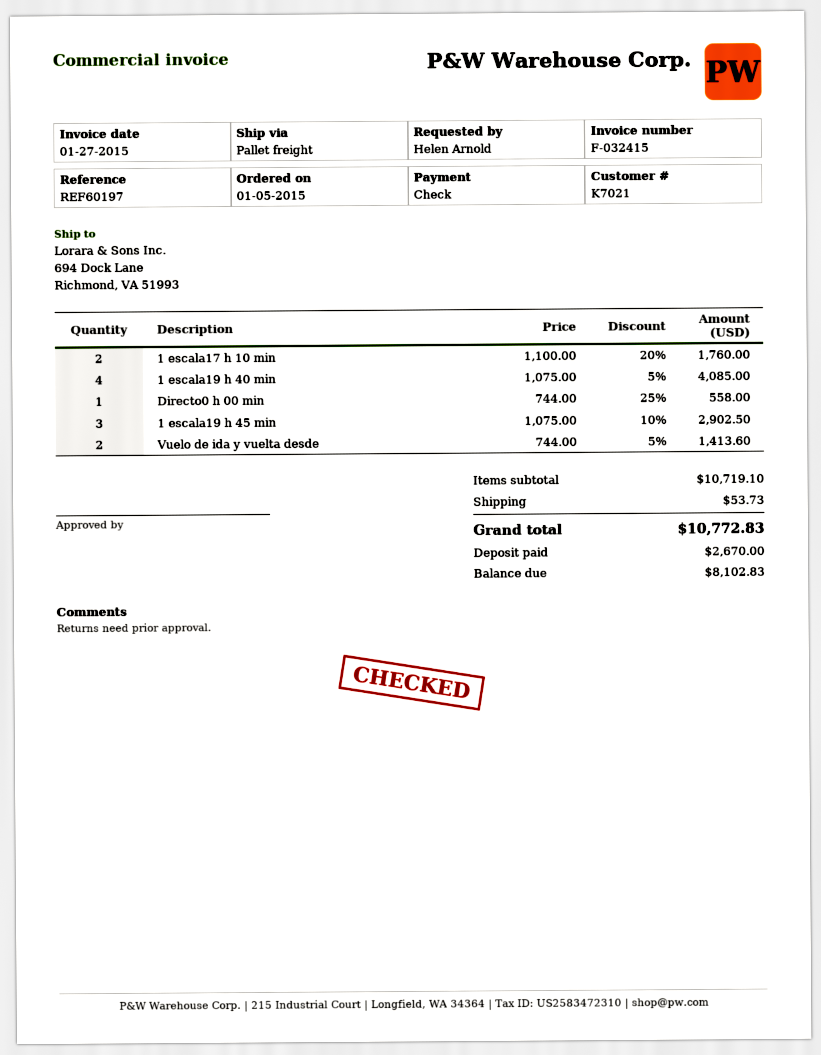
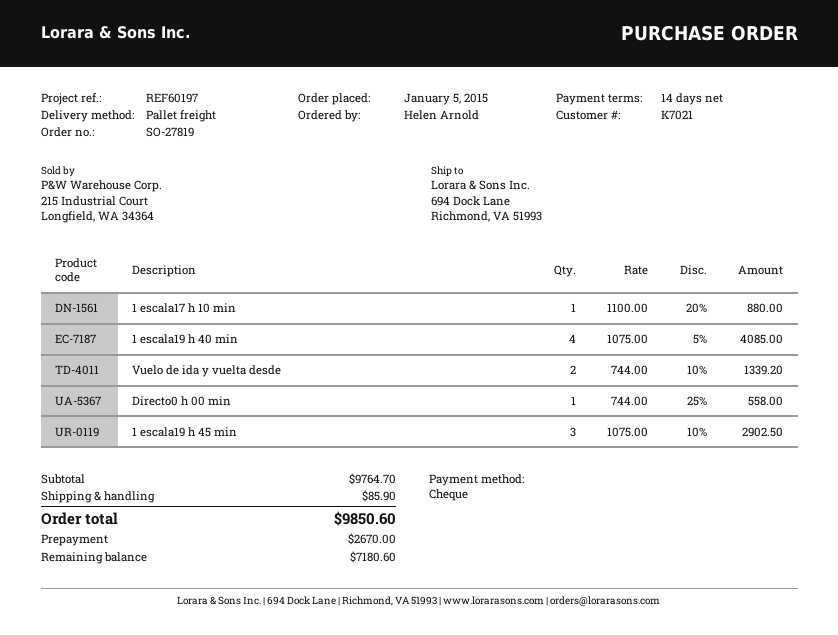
1 escala17 h 10 min: 2 x 1100.00 - 20% = 1760.00 -> 1 x 1100.00 - 20% = 880.00
Vuelo de ida y vuelta desde: 2 x 744.00 - 5% = 1413.60 -> 2 x 744.00 - 10% = 1339.20
subtotal: 10719.10 -> 9764.70
shipping: 53.73 -> 85.90
total: 10772.83 -> 9850.60
balance: 8102.83 -> 7180.60

